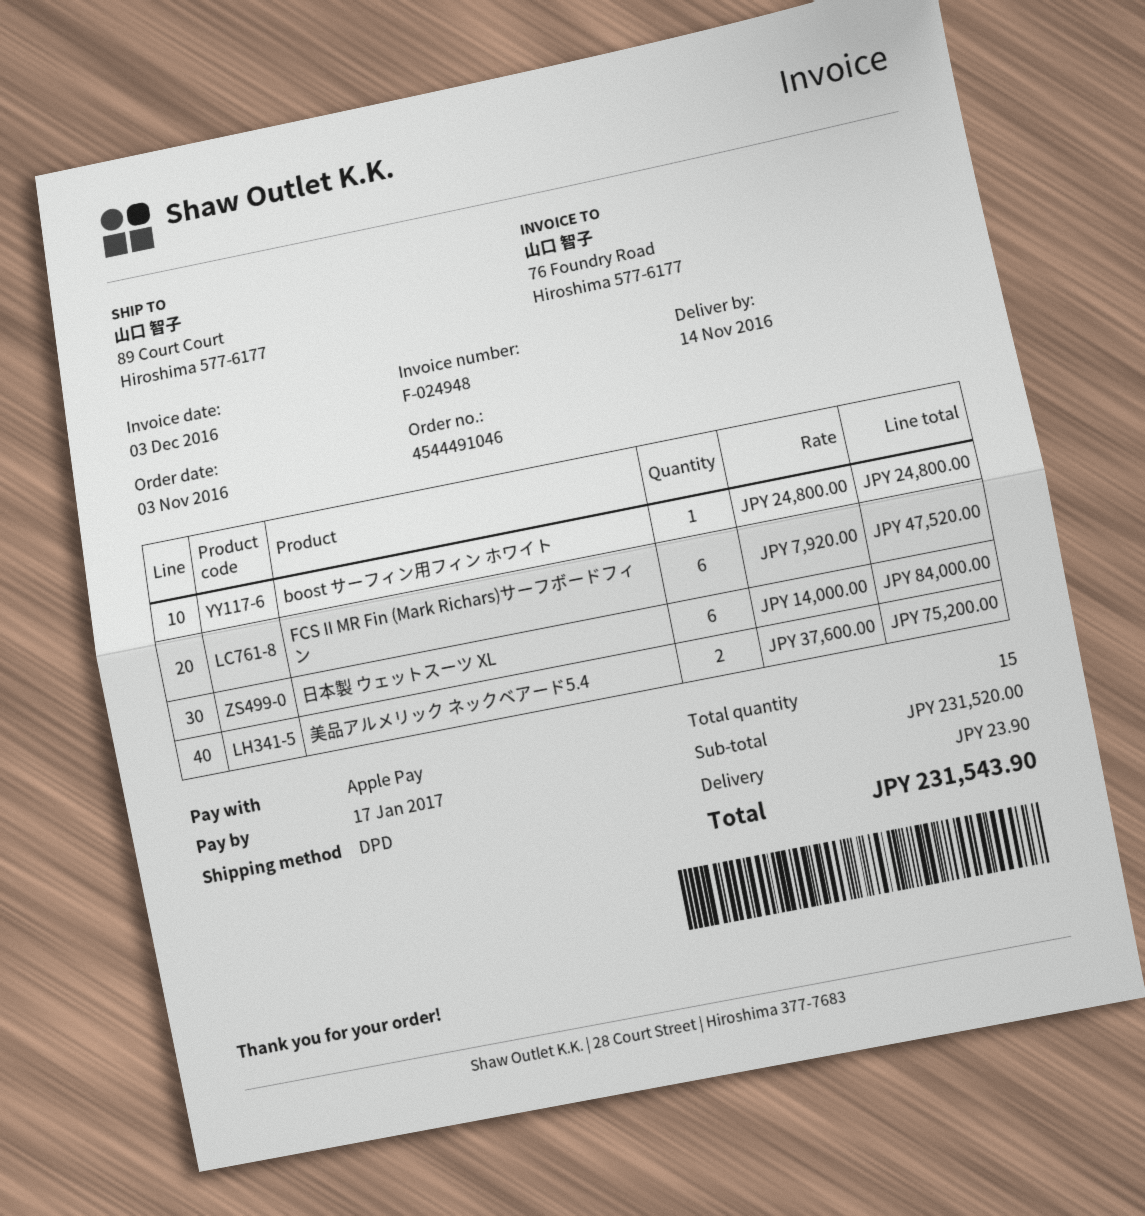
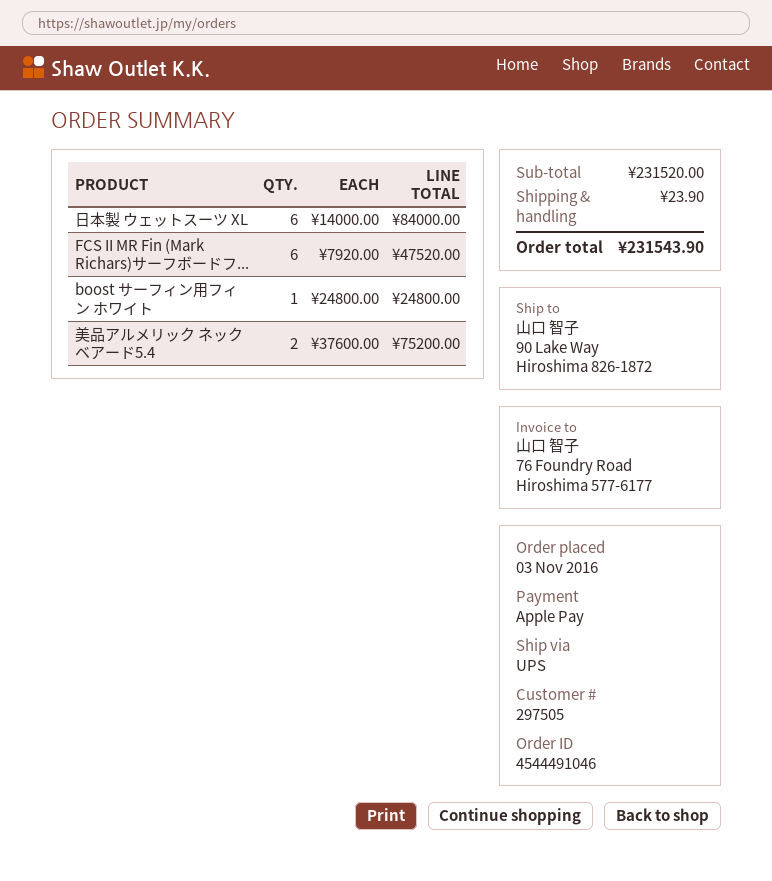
shipping method: DPD -> UPS
ship to: 89 Court Court, Hiroshima 577-6177 -> 90 Lake Way, Hiroshima 826-1872

